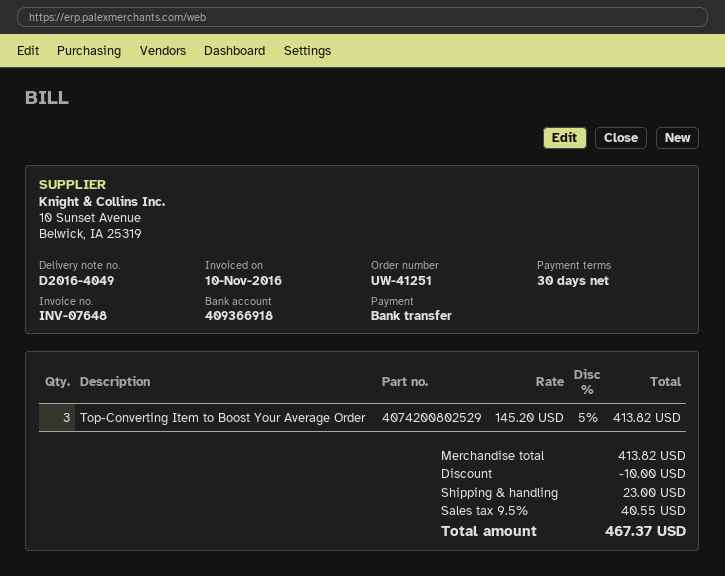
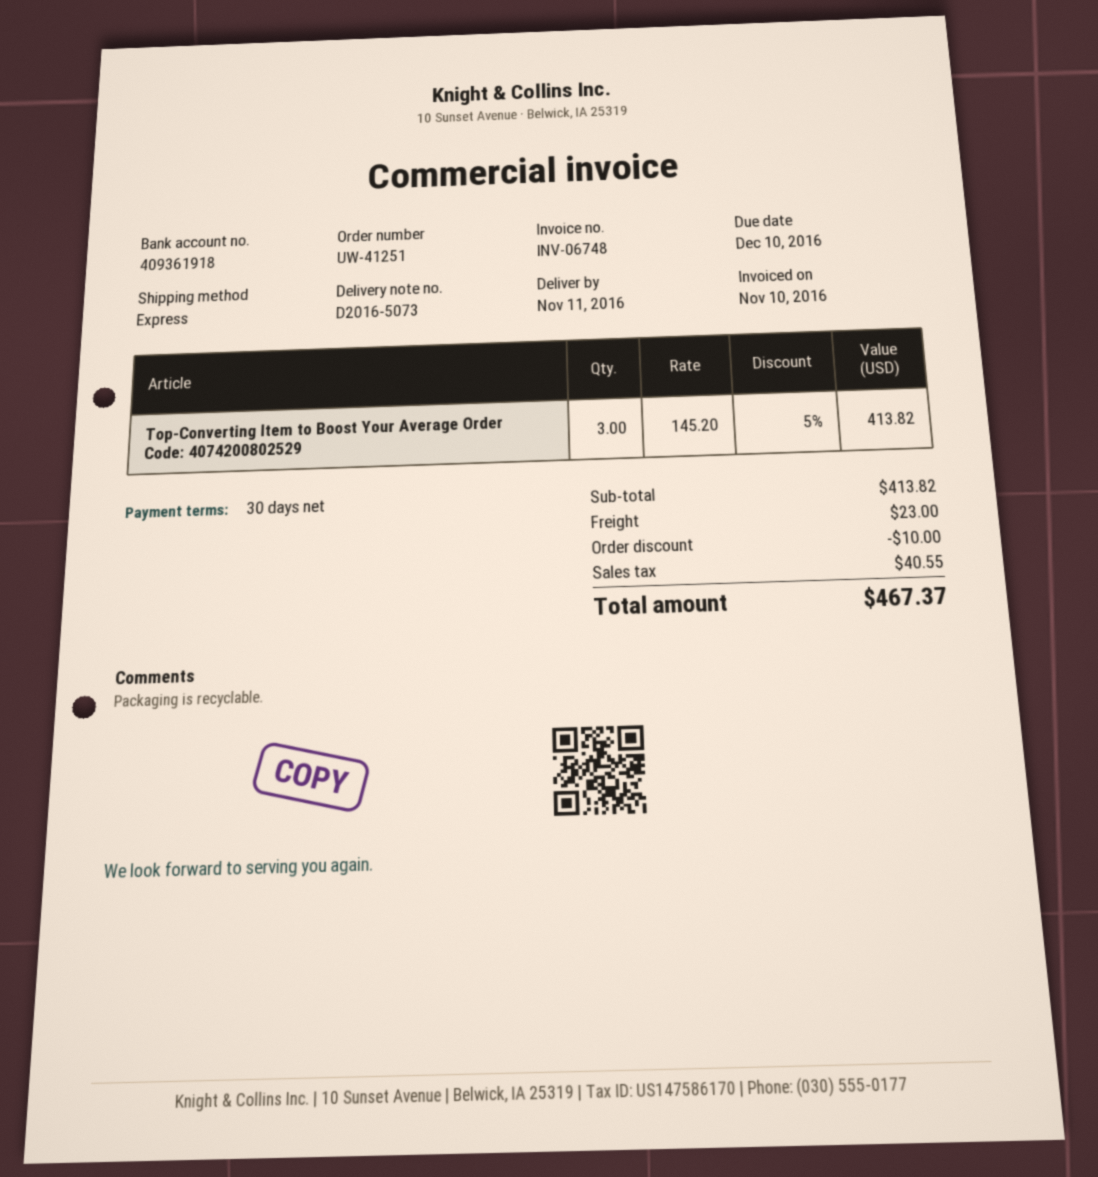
delivery note number: D2016-4049 -> D2016-5073
invoice number: INV-07648 -> INV-06748
bank account: 409366918 -> 409361918

